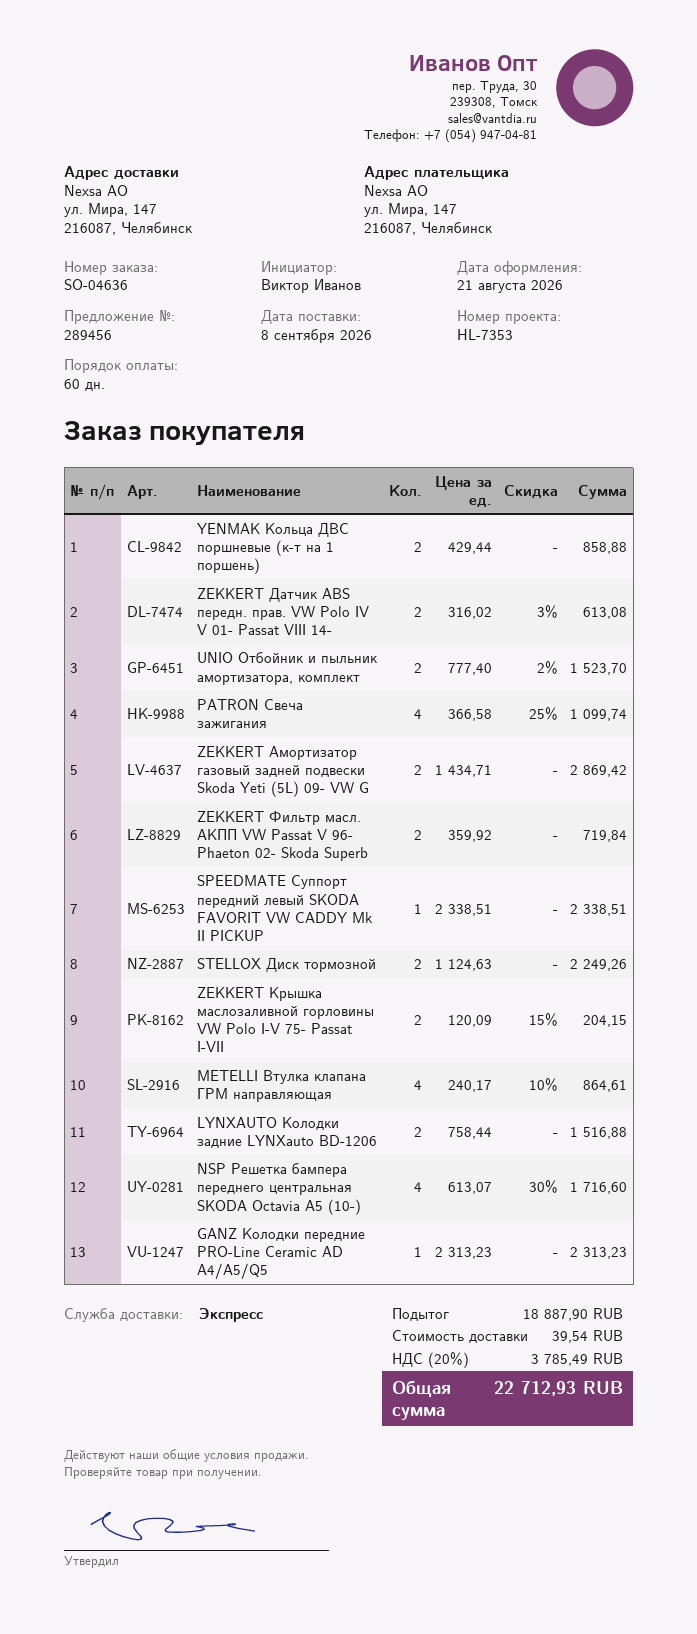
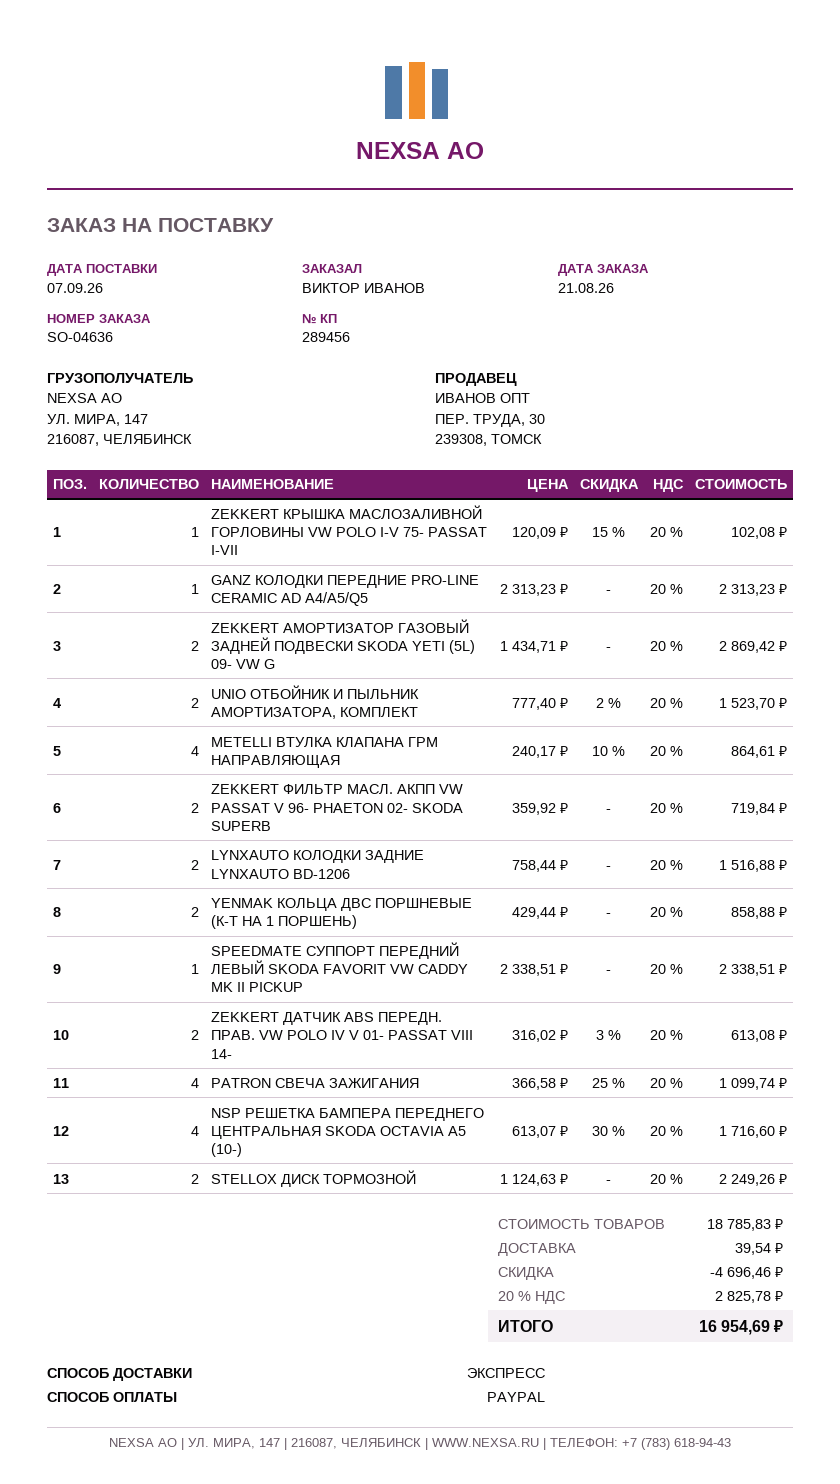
delivery date: 2026-09-08 -> 2026-09-07
ZEKKERT Крышка маслозаливной горловины VW Polo I-V 75- Passat I-VII: 2 x 120.09 - 15% = 204.15 -> 1 x 120.09 - 15% = 102.08
subtotal: 18887.90 -> 18785.83
discount: none -> 4696.46
tax: 20% = 3785.49 -> 20% = 2825.78
total: 22712.93 -> 16954.69

